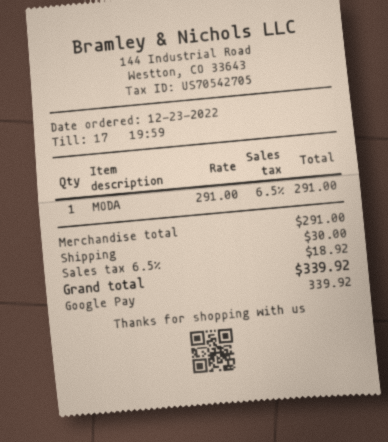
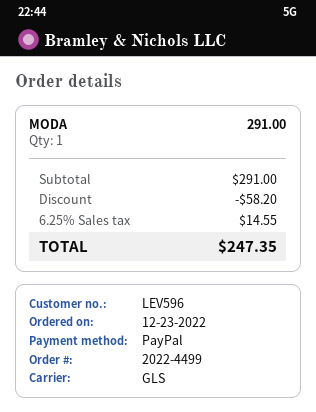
payment method: Google Pay -> PayPal
discount: none -> 58.20
shipping: 30.00 -> none
tax: 6.5% = 18.92 -> 6.25% = 14.55
total: 339.92 -> 247.35

